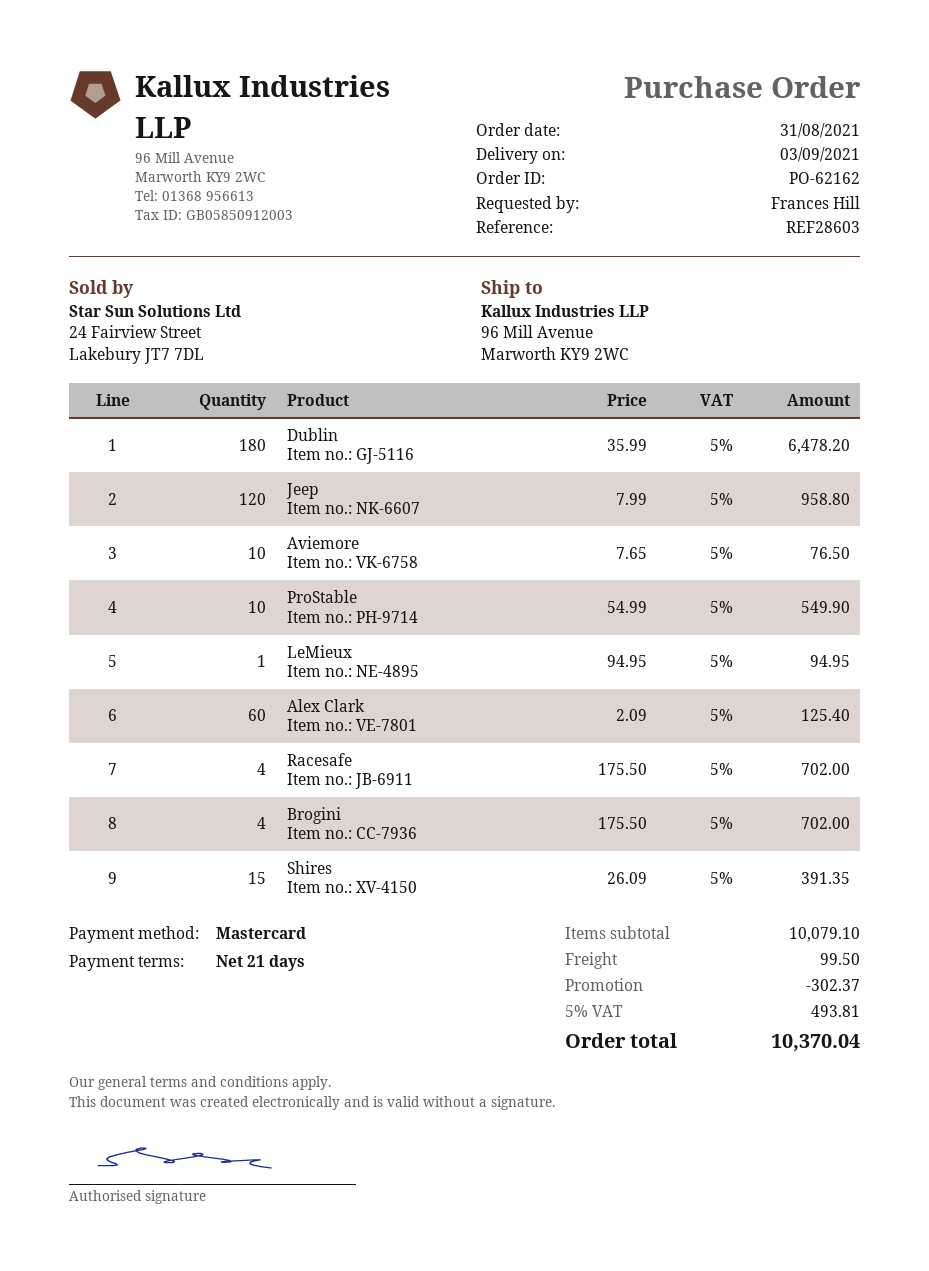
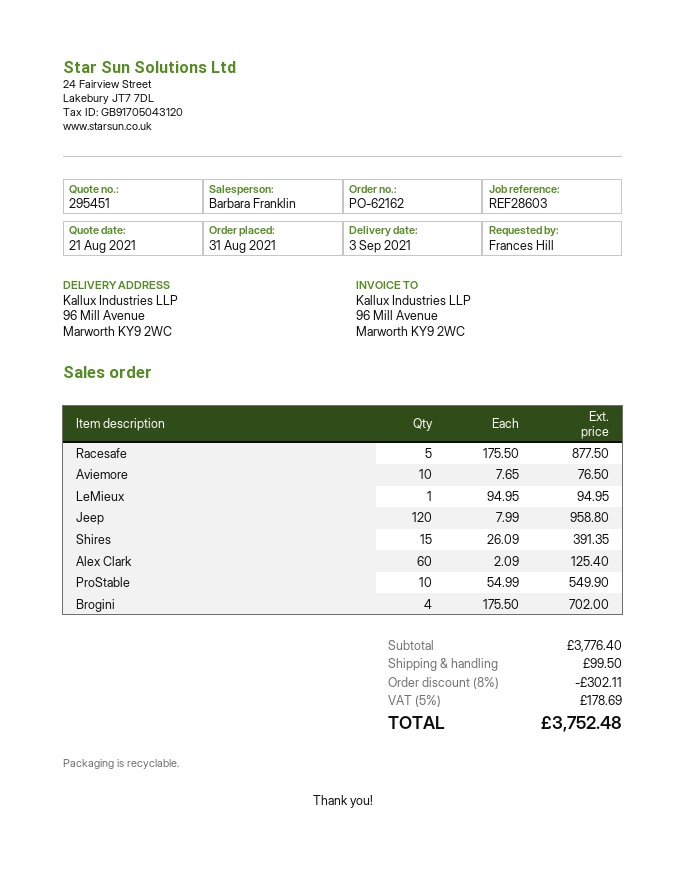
Dublin: 180 x 35.99 = 6478.20 -> none
Racesafe: 4 x 175.50 = 702.00 -> 5 x 175.50 = 877.50
subtotal: 10079.10 -> 3776.40
discount: 302.37 -> 302.11
tax: 5% = 493.81 -> 5% = 178.69
total: 10370.04 -> 3752.48

